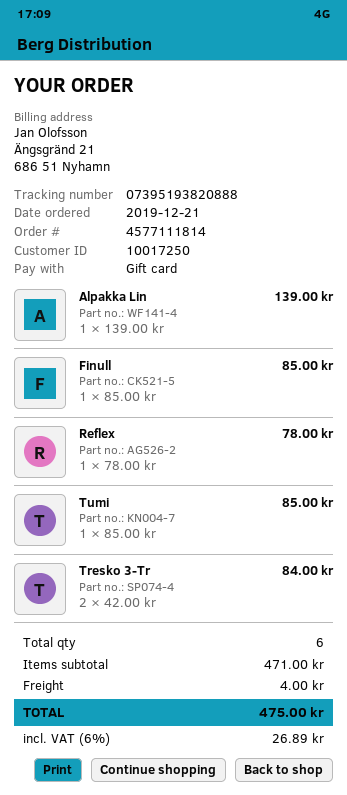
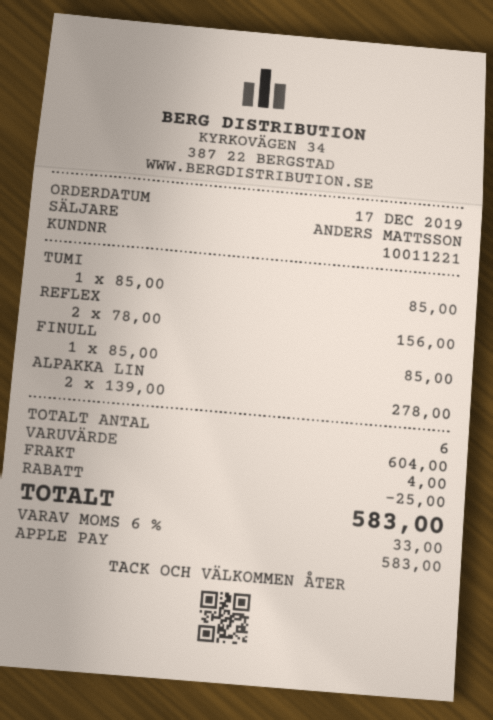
order date: 2019-12-21 -> 2019-12-17
customer number: 10017250 -> 10011221
payment method: gift card -> Apple Pay
Alpakka Lin: 1 x 139.00 = 139.00 -> 2 x 139.00 = 278.00
Reflex: 1 x 78.00 = 78.00 -> 2 x 78.00 = 156.00
Tresko 3-Tr: 2 x 42.00 = 84.00 -> none
subtotal: 471.00 -> 604.00
discount: none -> 25.00
tax: 6% = 26.89 -> 6% = 33.00
total: 475.00 -> 583.00

